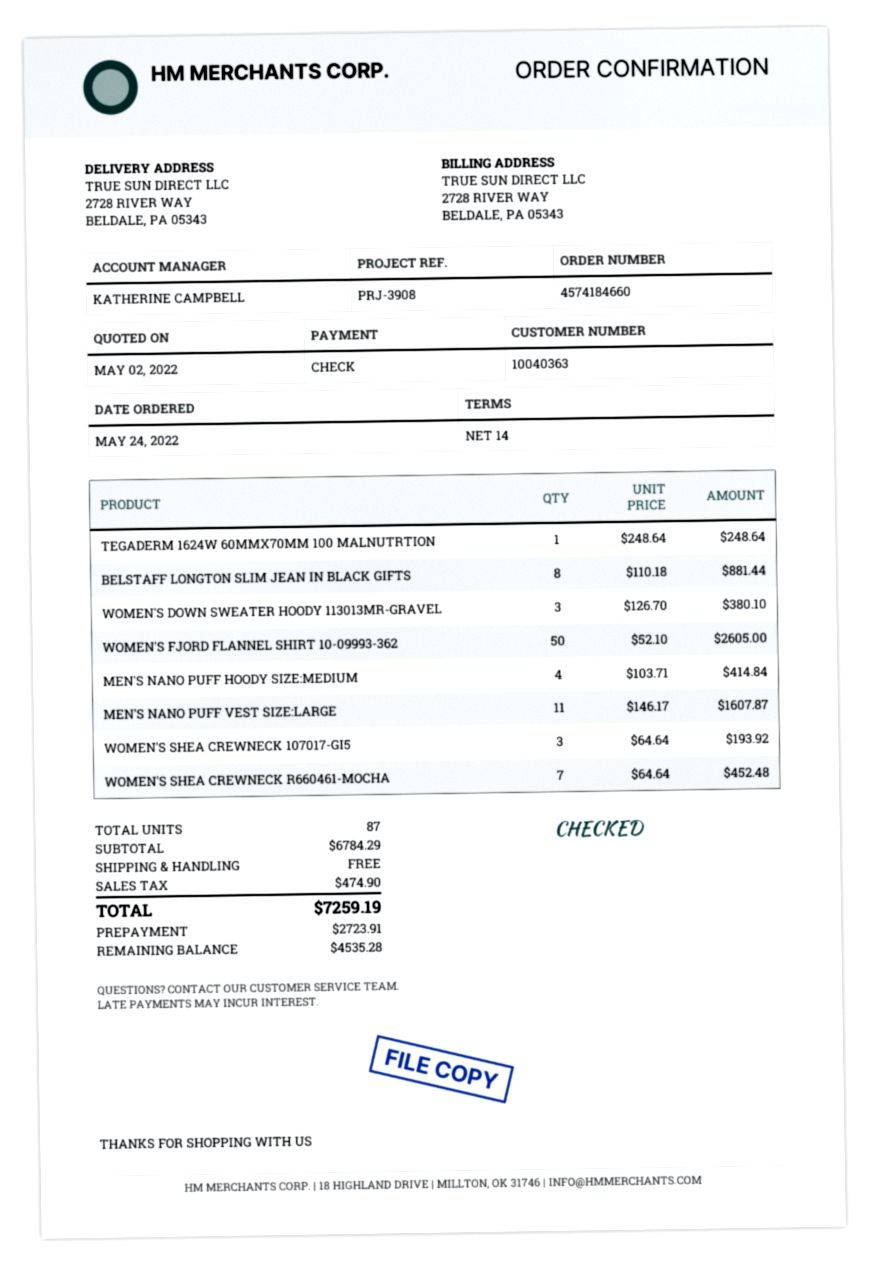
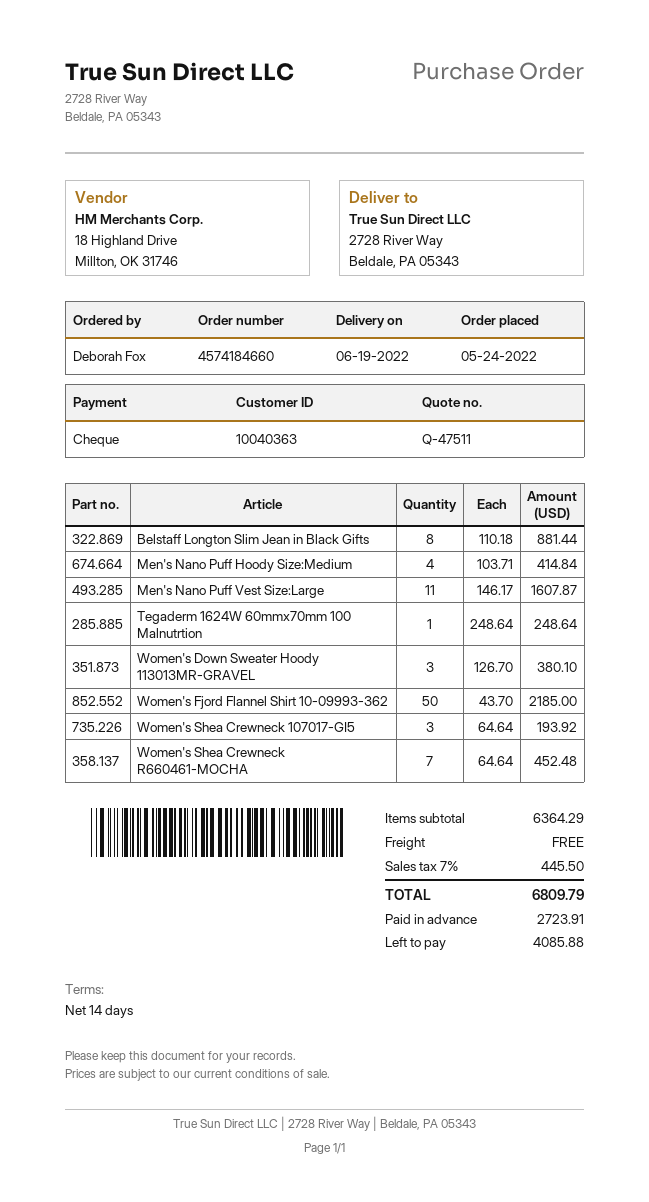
WOMEN'S FJORD FLANNEL SHIRT 10-09993-362: 50 x 52.10 = 2605.00 -> 50 x 43.70 = 2185.00
subtotal: 6784.29 -> 6364.29
tax: 474.90 -> 445.50
total: 7259.19 -> 6809.79
balance: 4535.28 -> 4085.88

